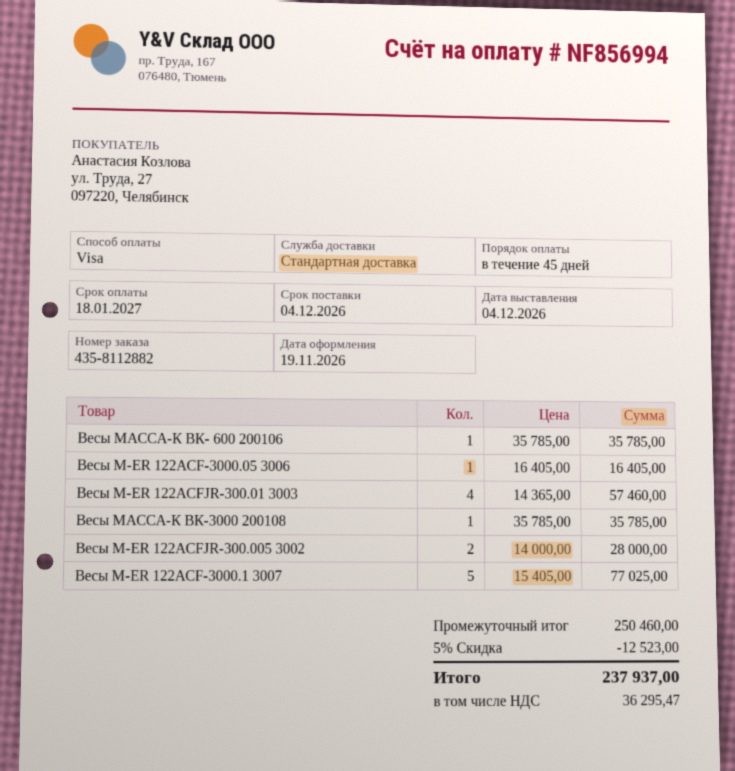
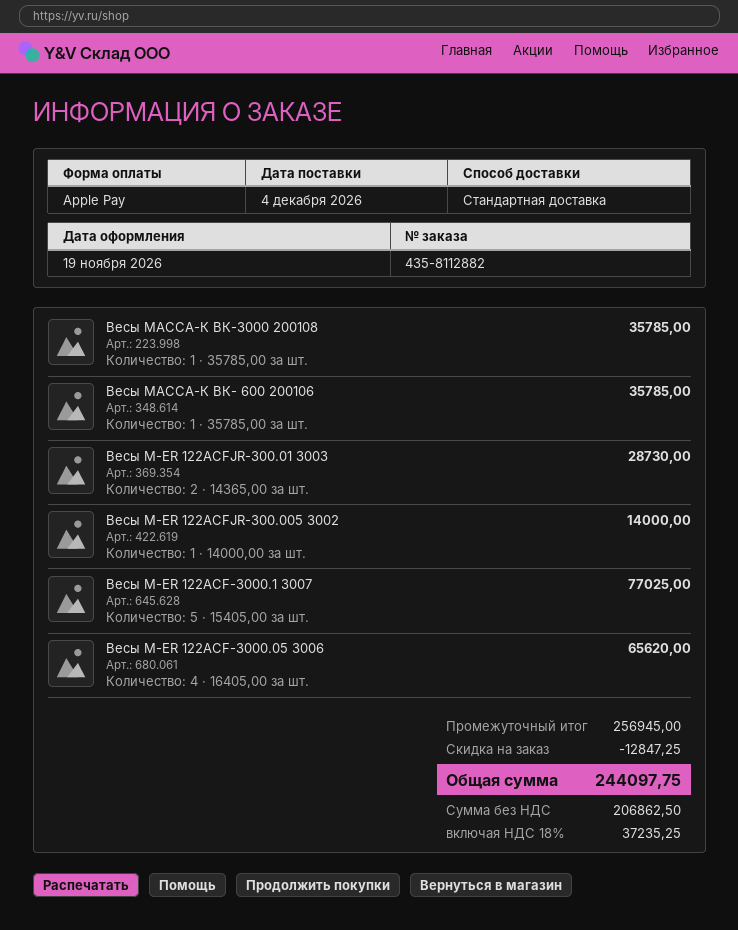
payment method: Visa -> Apple Pay
Весы M-ER 122АCF-3000.05 3006: 1 x 16405.00 = 16405.00 -> 4 x 16405.00 = 65620.00
Весы M-ER 122АCFJR-300.01 3003: 4 x 14365.00 = 57460.00 -> 2 x 14365.00 = 28730.00
Весы M-ER 122АCFJR-300.005 3002: 2 x 14000.00 = 28000.00 -> 1 x 14000.00 = 14000.00
subtotal: 250460.00 -> 256945.00
discount: 12523.00 -> 12847.25
tax: 36295.47 -> 37235.25
total: 237937.00 -> 244097.75

